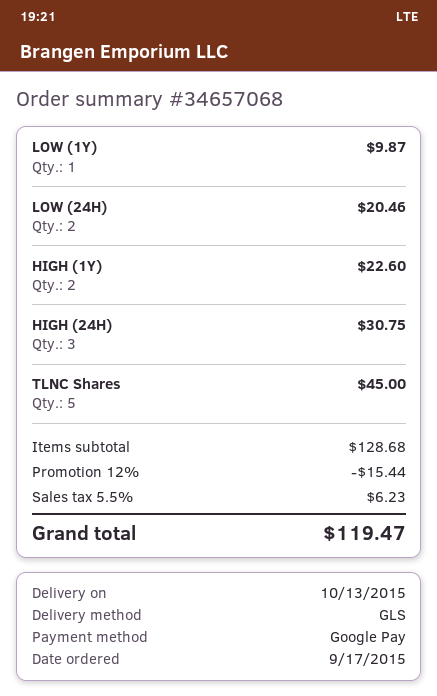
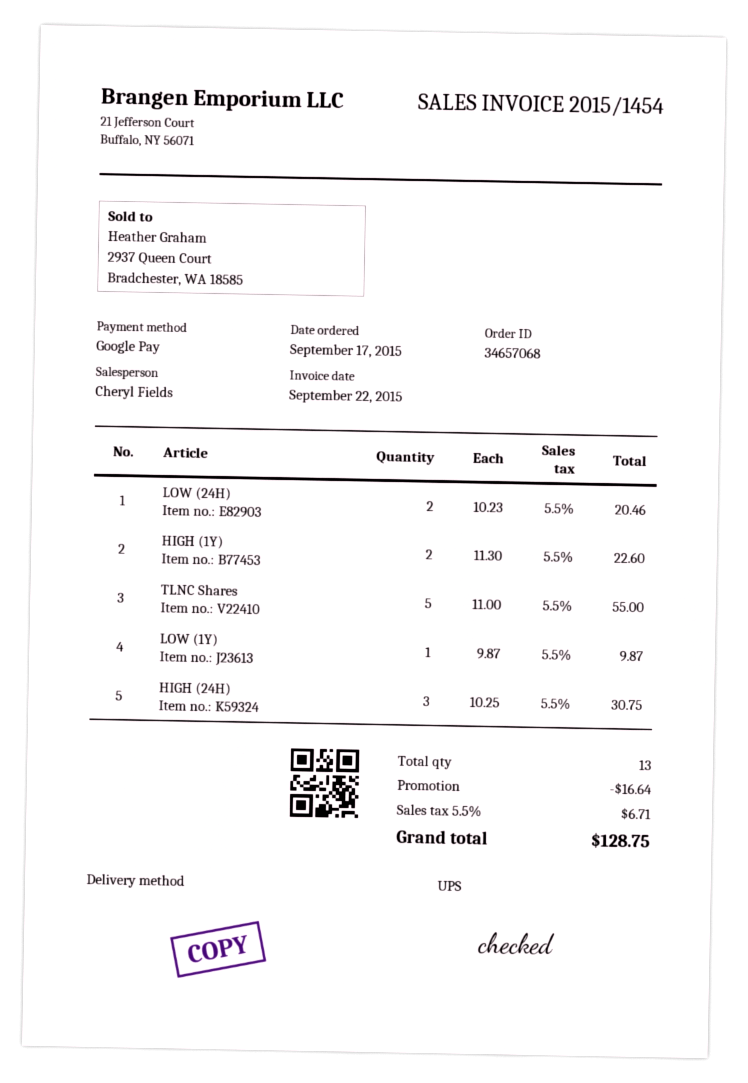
shipping method: GLS -> UPS
TLNC Shares: 5 for 45.00 -> 5 for 55.00
discount: 15.44 -> 16.64
tax: 5.5% = 6.23 -> 5.5% = 6.71
total: 119.47 -> 128.75

